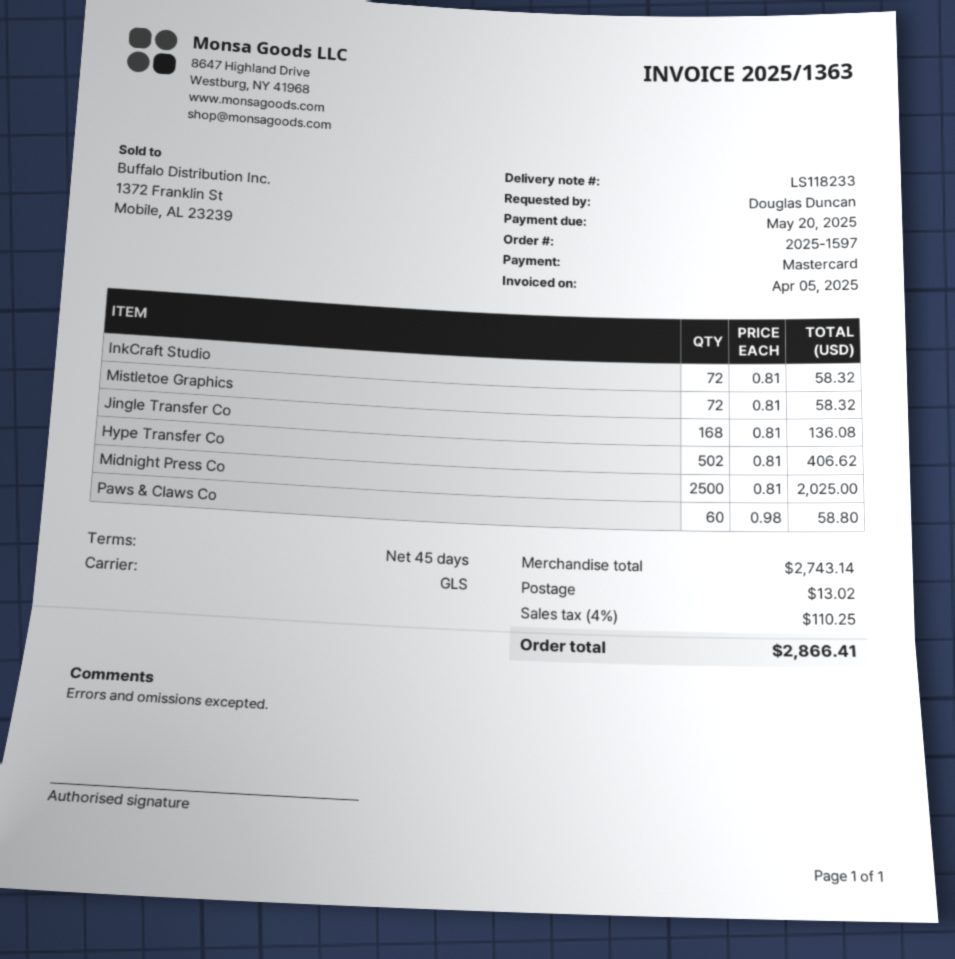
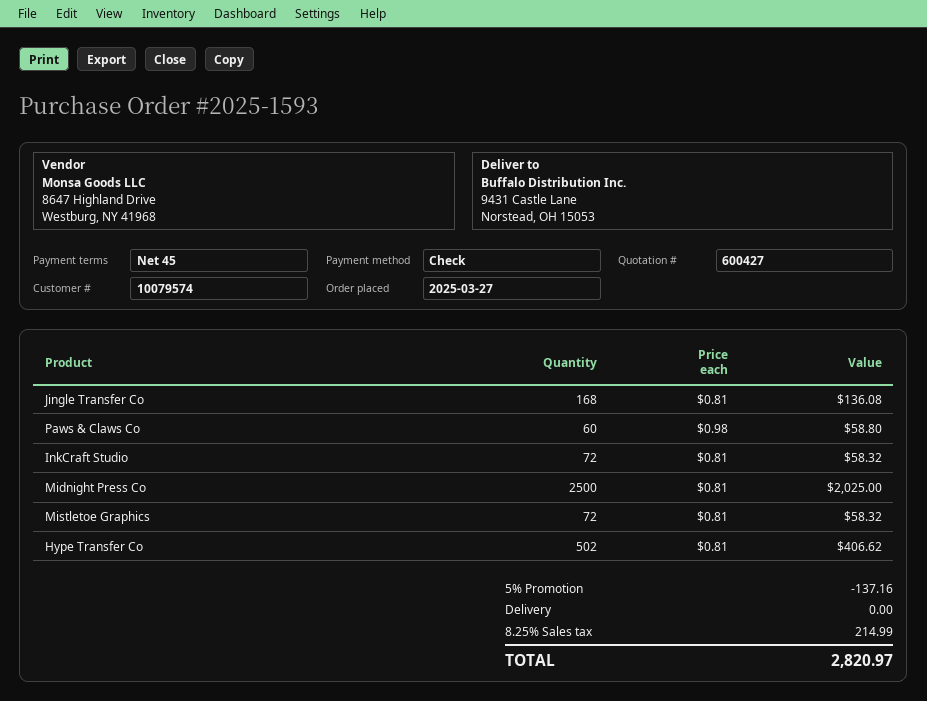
order number: 2025-1597 -> 2025-1593
payment method: Mastercard -> cheque
discount: none -> 5% = 137.16
shipping: 13.02 -> 0.00
tax: 4% = 110.25 -> 8.25% = 214.99
total: 2866.41 -> 2820.97

